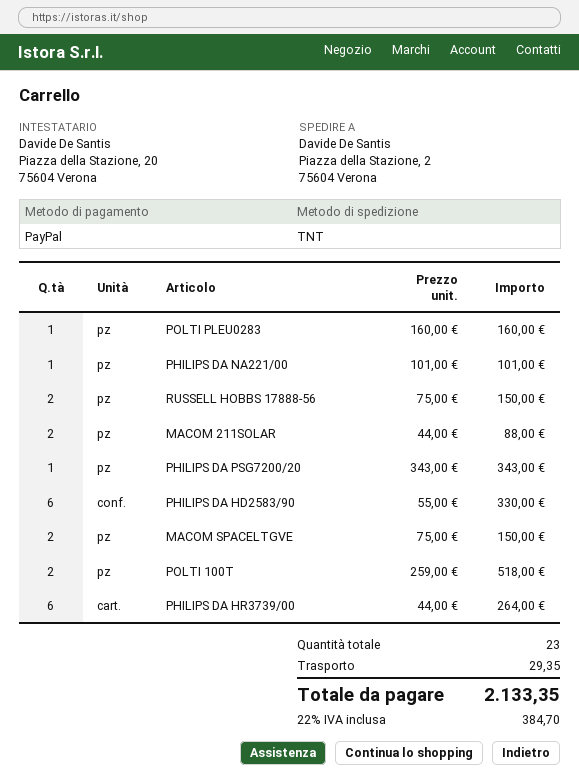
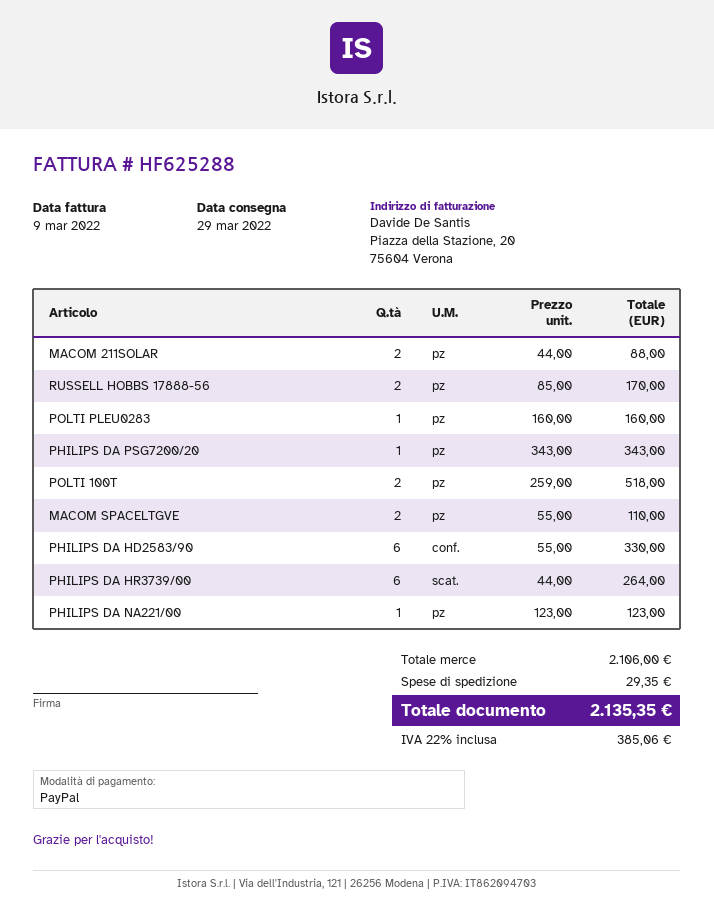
PHILIPS DA NA221/00: 1 x 101.00 = 101.00 -> 1 x 123.00 = 123.00
RUSSELL HOBBS 17888-56: 2 x 75.00 = 150.00 -> 2 x 85.00 = 170.00
MACOM SPACELTGVE: 2 x 75.00 = 150.00 -> 2 x 55.00 = 110.00
tax: 22% = 384.70 -> 22% = 385.06
total: 2133.35 -> 2135.35

